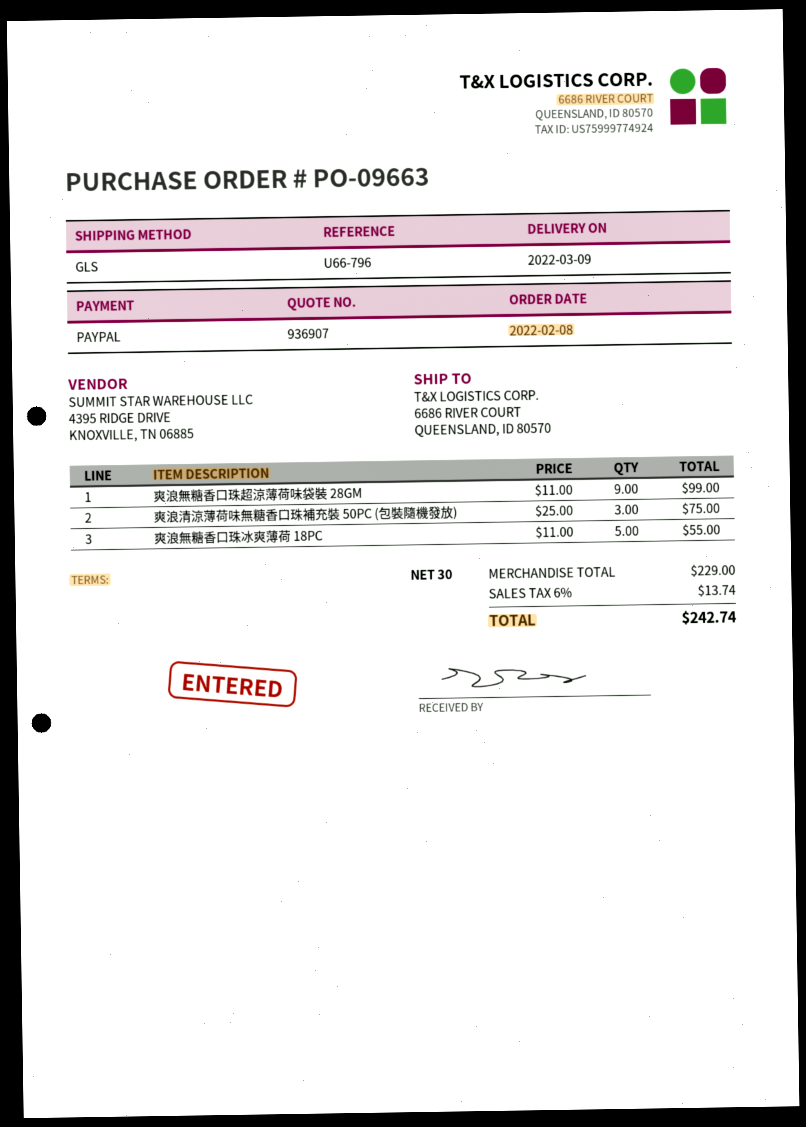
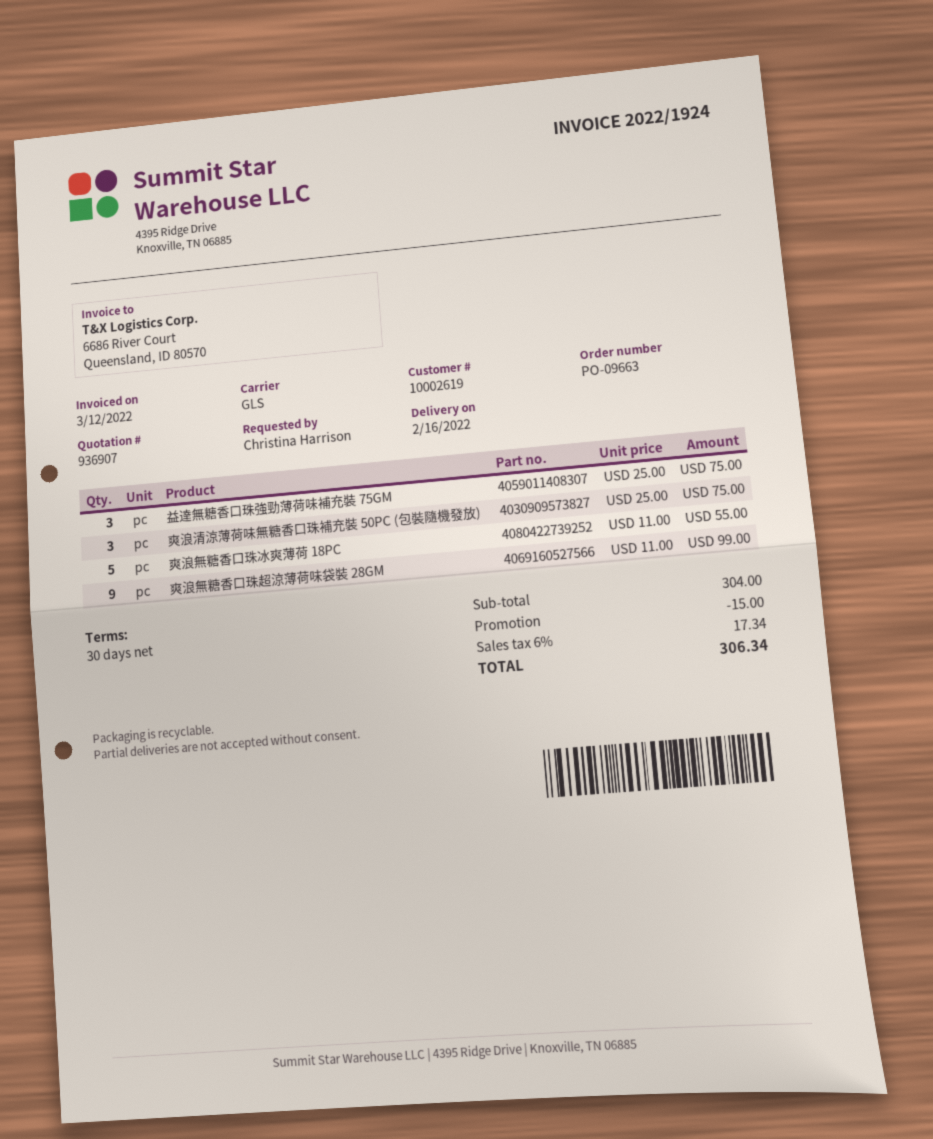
delivery date: 2022-03-09 -> 2022-02-16
益達無糖香口珠強勁薄荷味補充裝 75GM: none -> 3 x 25.00 = 75.00
subtotal: 229.00 -> 304.00
discount: none -> 15.00
tax: 6% = 13.74 -> 6% = 17.34
total: 242.74 -> 306.34

